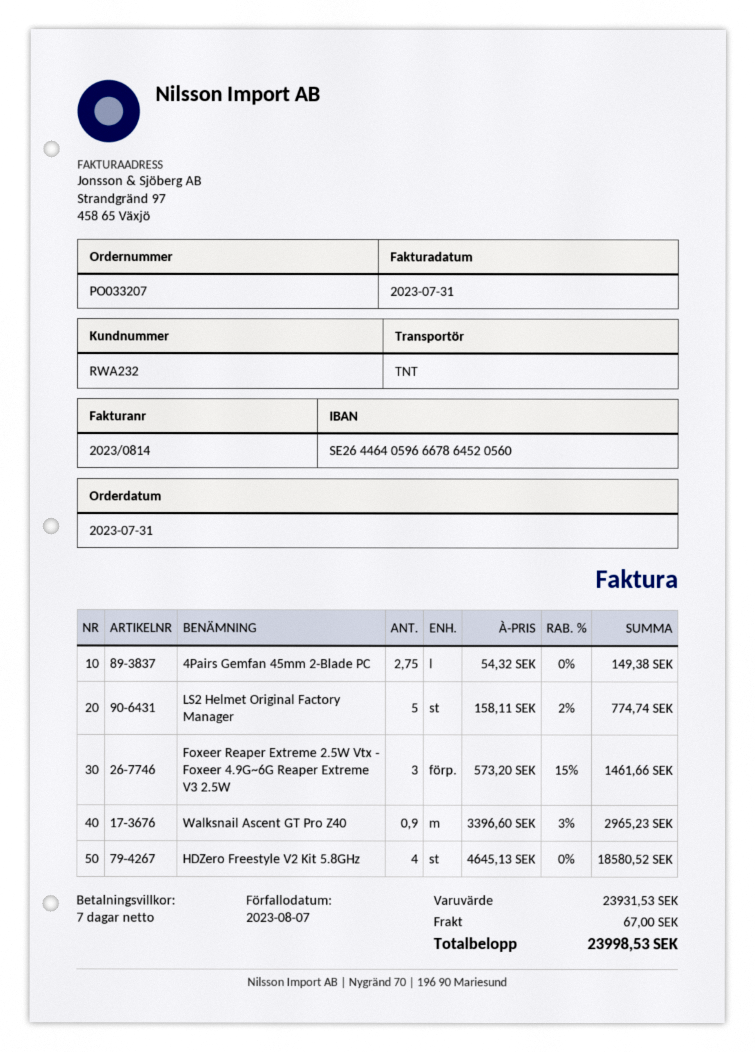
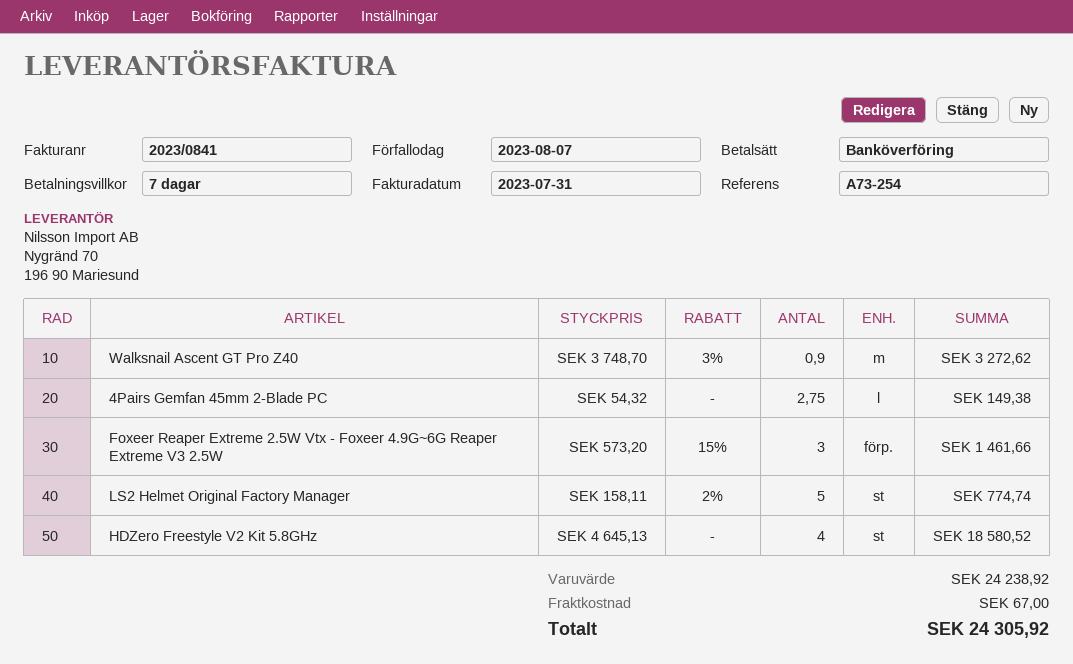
invoice number: 2023/0814 -> 2023/0841
Walksnail Ascent GT Pro Z40: 0.9 x 3396.60 - 3% = 2965.23 -> 0.9 x 3748.70 - 3% = 3272.62
subtotal: 23931.53 -> 24238.92
total: 23998.53 -> 24305.92

